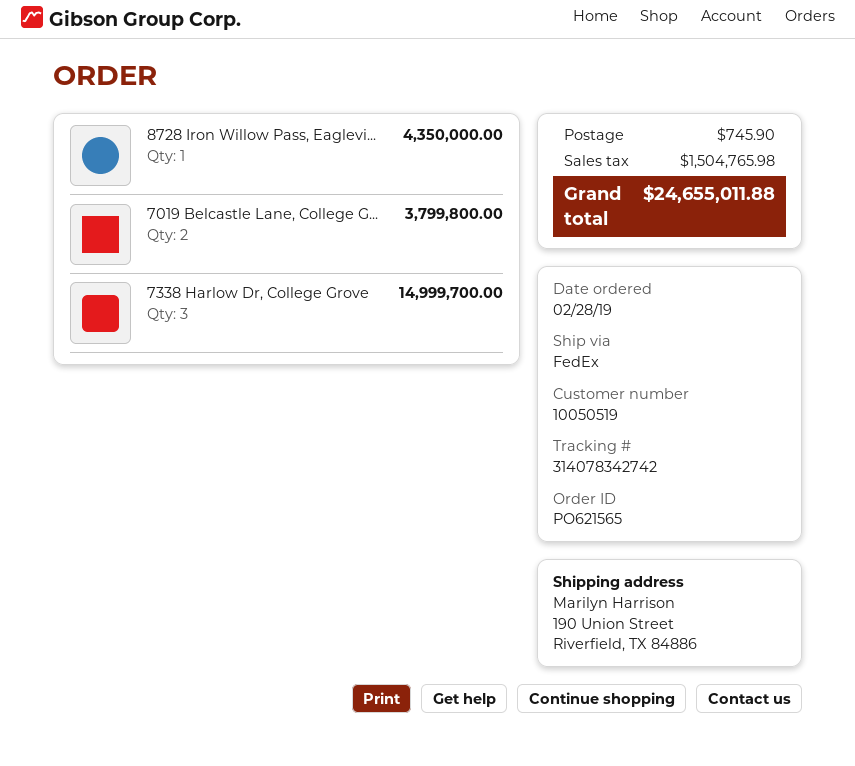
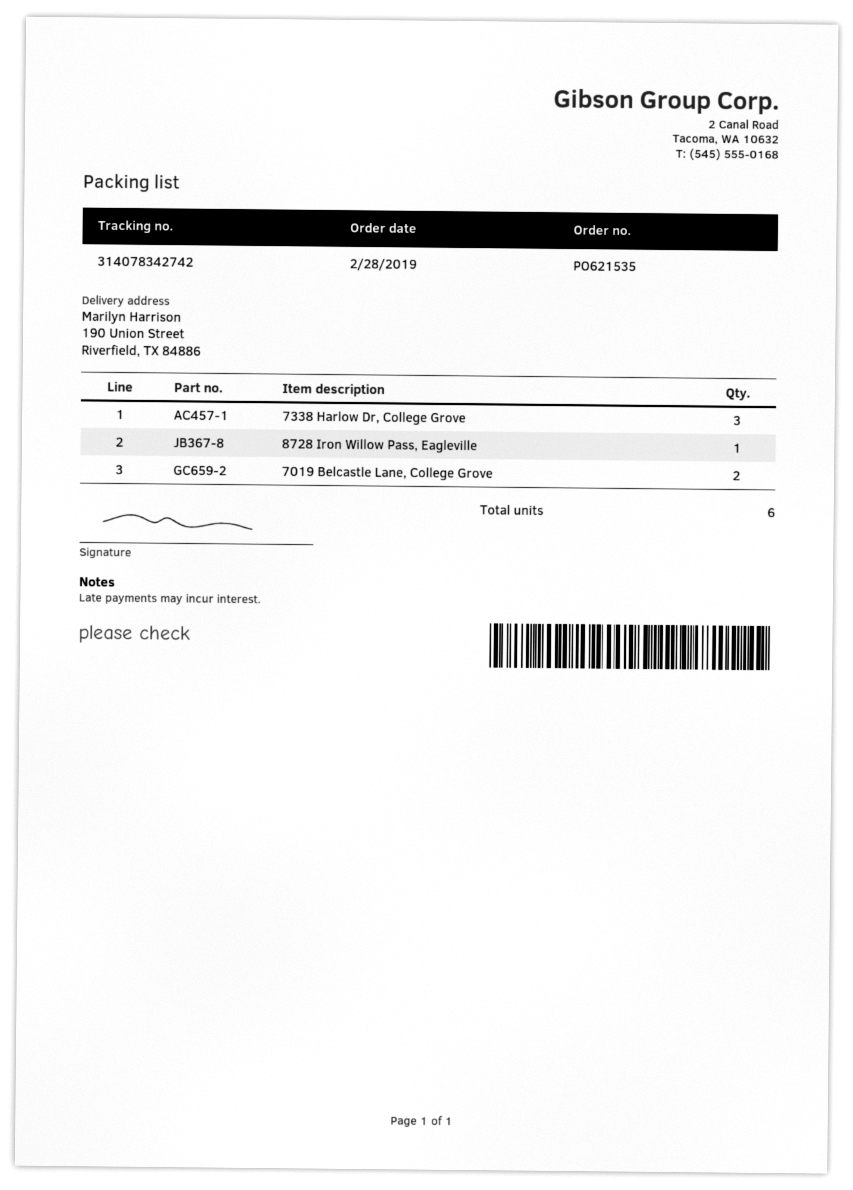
order number: PO621565 -> PO621535

